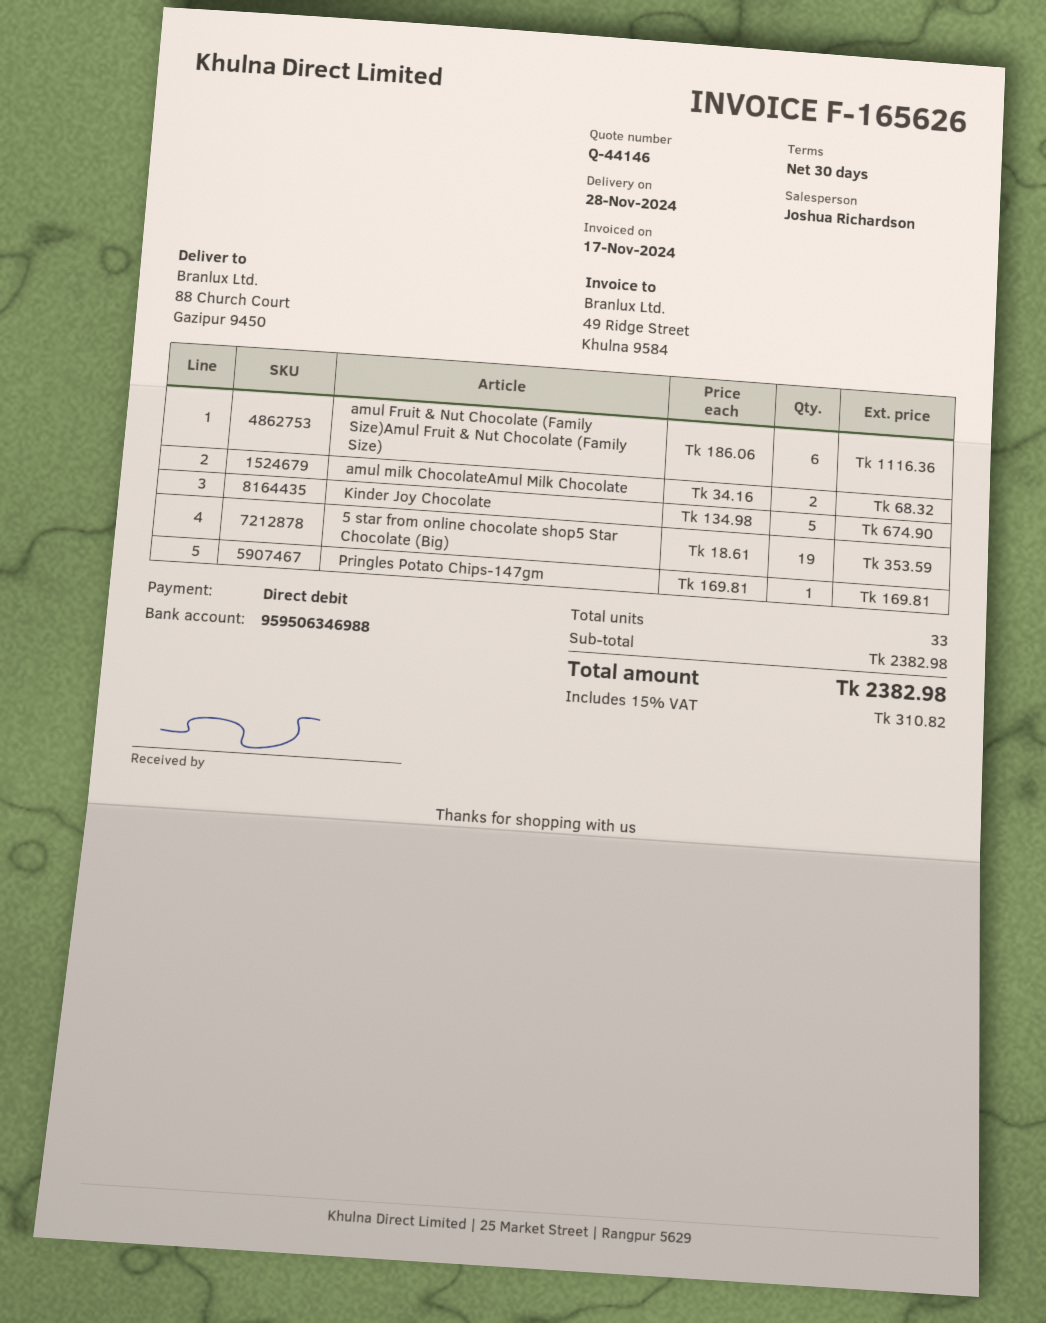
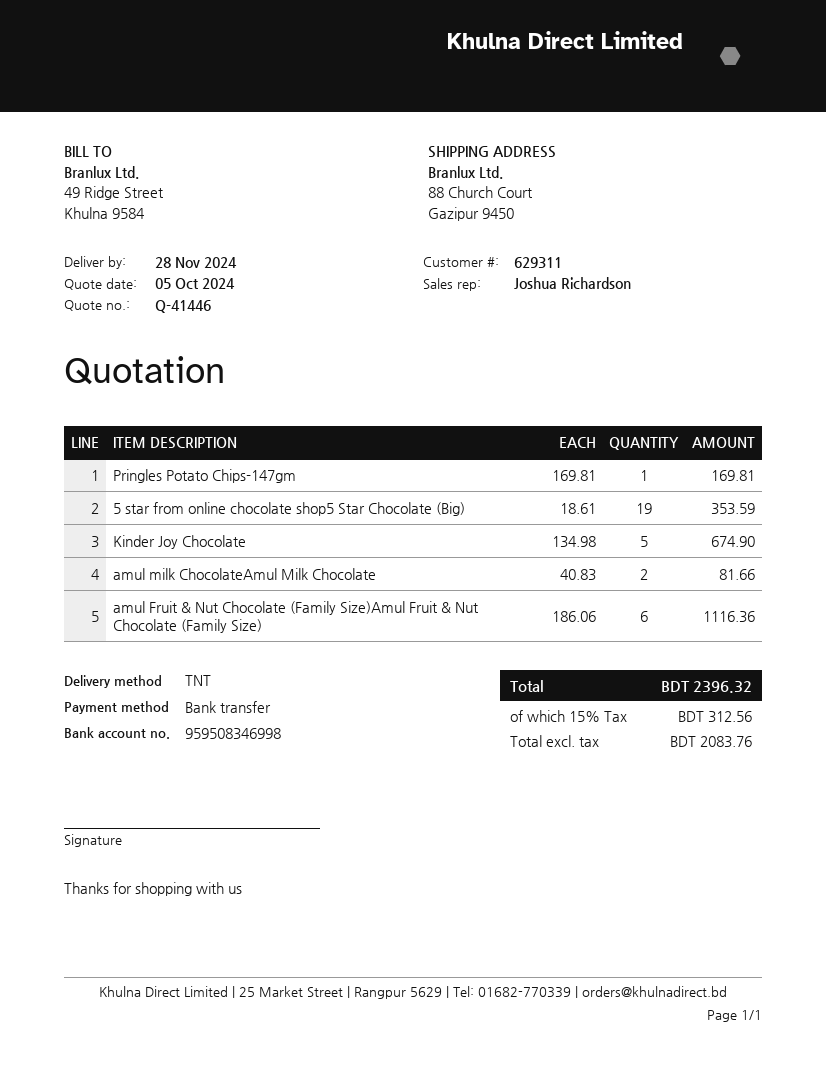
quote number: Q-44146 -> Q-41446
payment method: direct debit -> bank transfer
bank account: 959506346988 -> 959508346998
amul milk ChocolateAmul Milk Chocolate: 2 x 34.16 = 68.32 -> 2 x 40.83 = 81.66
tax: 15% = 310.82 -> 15% = 312.56
total: 2382.98 -> 2396.32

